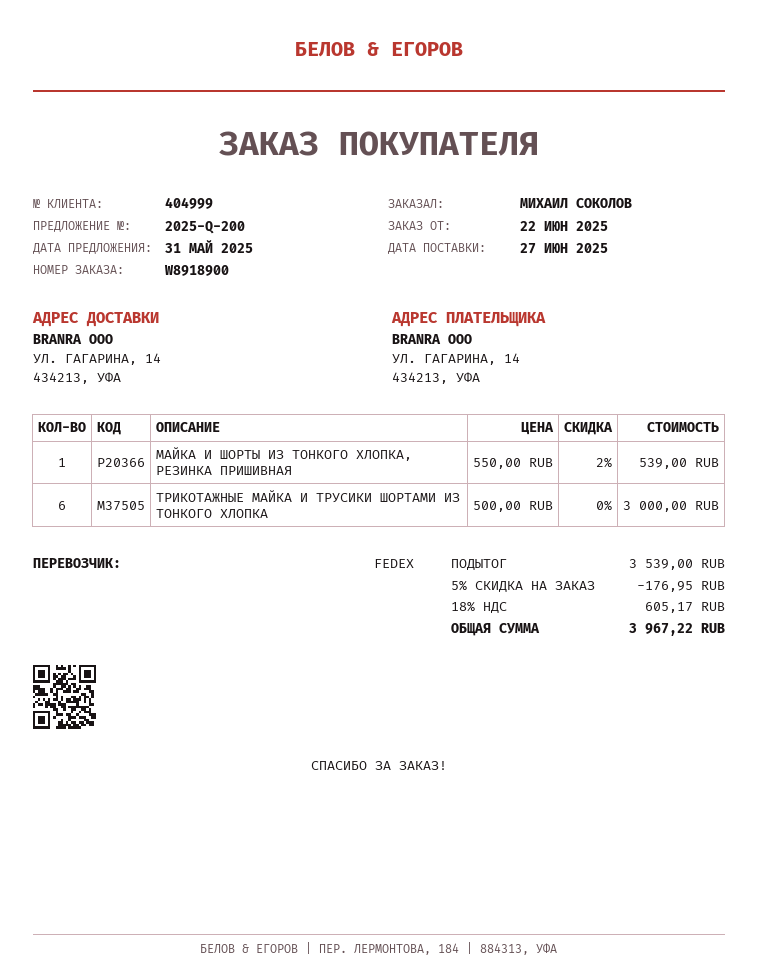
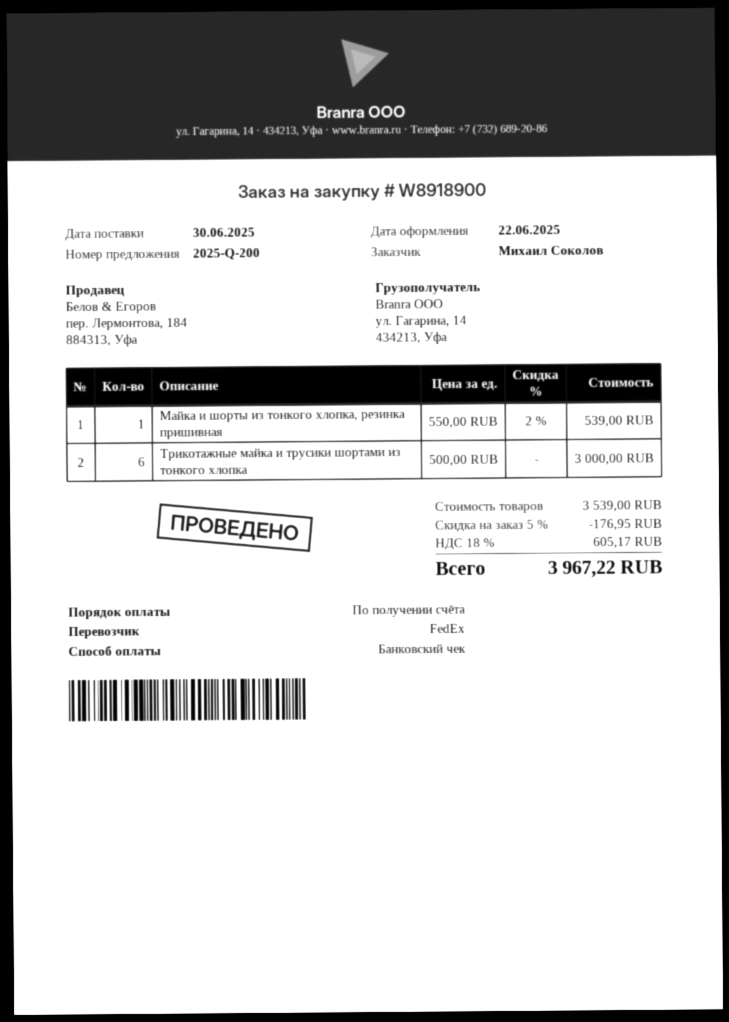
delivery date: 2025-06-27 -> 2025-06-30

